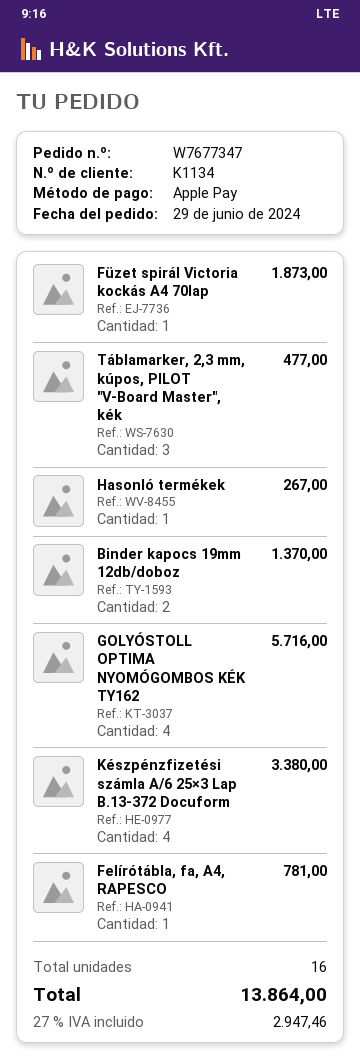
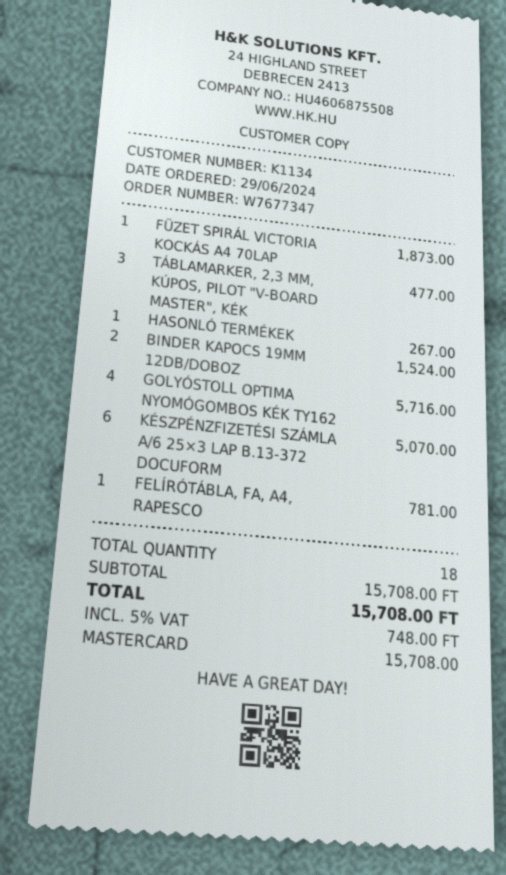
payment method: Apple Pay -> Mastercard
Binder kapocs 19mm 12db/doboz: 2 for 1370.00 -> 2 for 1524.00
Készpénzfizetési számla A/6 25×3 Lap B.13-372 Docuform: 4 for 3380.00 -> 6 for 5070.00
total quantity: 16 -> 18
tax: 27% = 2947.46 -> 5% = 748.00
total: 13864.00 -> 15708.00

